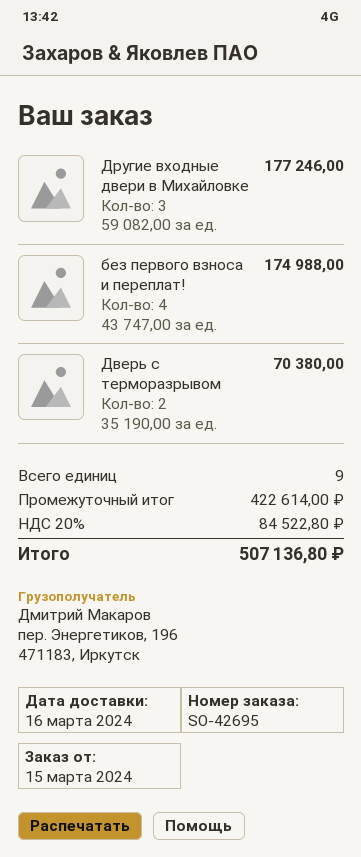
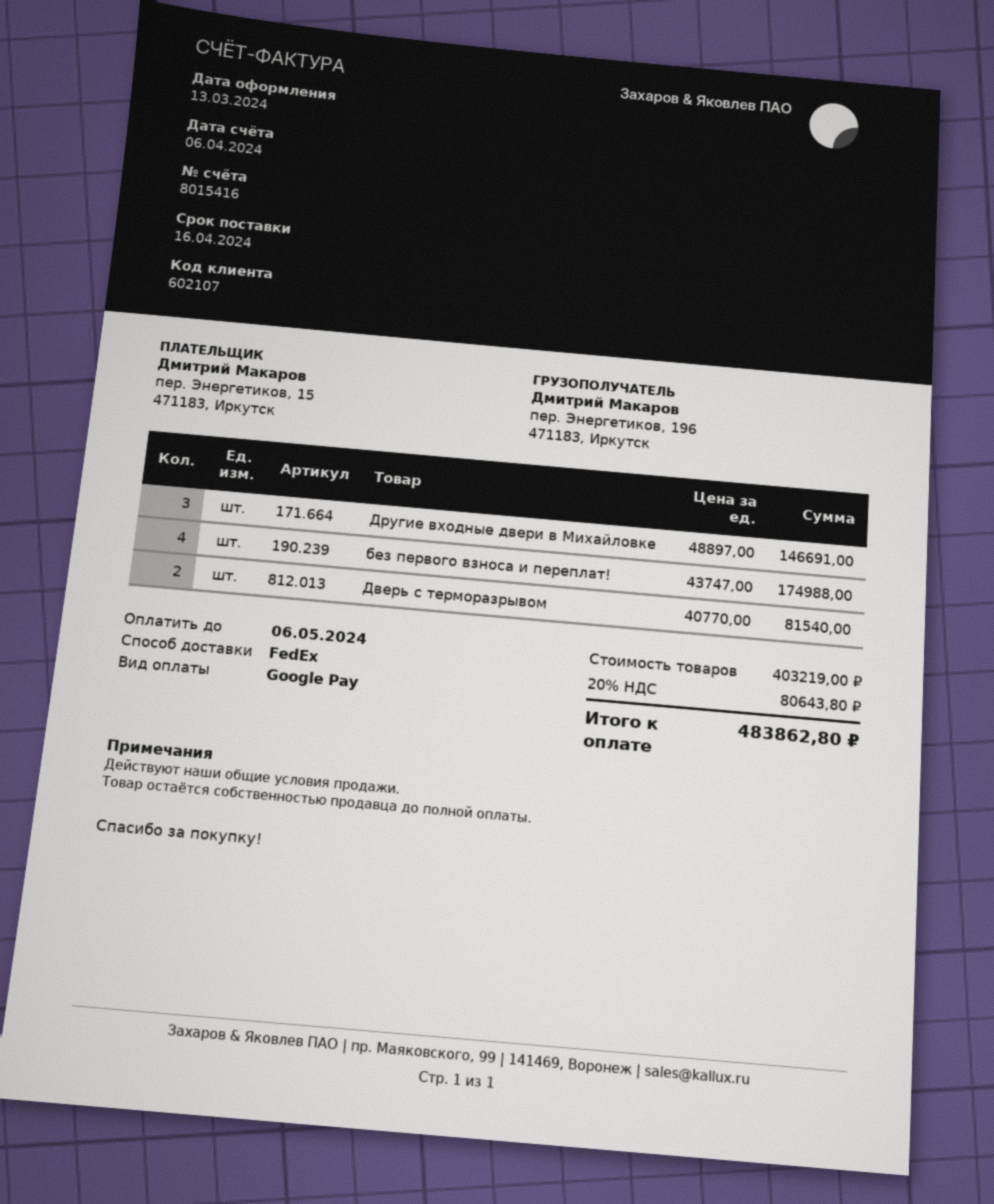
order date: 2024-03-15 -> 2024-03-13
delivery date: 2024-03-16 -> 2024-04-16
Другие входные двери в Михайловке: 3 x 59082.00 = 177246.00 -> 3 x 48897.00 = 146691.00
Дверь с терморазрывом: 2 x 35190.00 = 70380.00 -> 2 x 40770.00 = 81540.00
subtotal: 422614.00 -> 403219.00
tax: 20% = 84522.80 -> 20% = 80643.80
total: 507136.80 -> 483862.80

